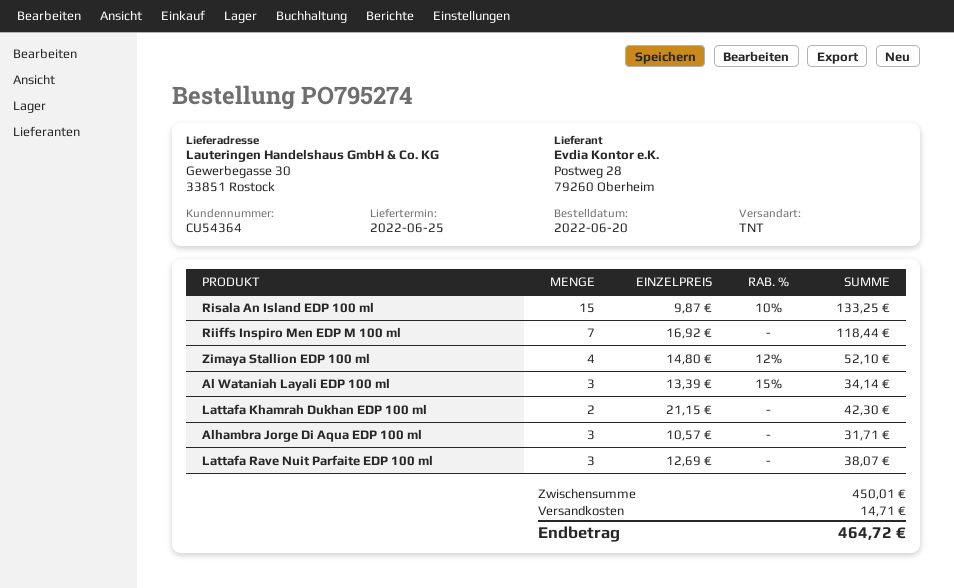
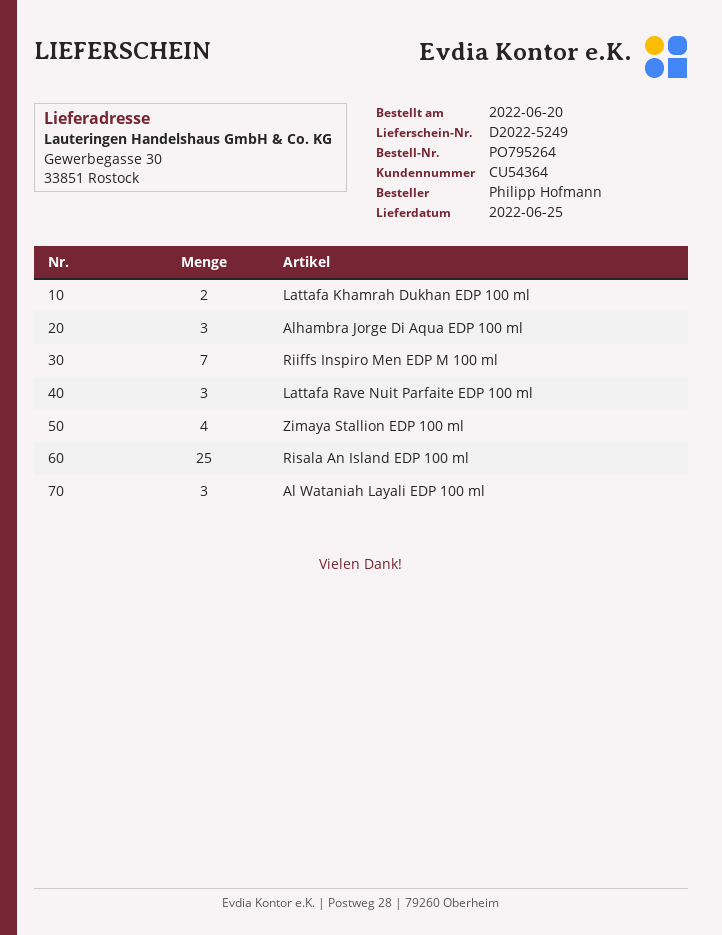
order number: PO795274 -> PO795264
Risala An Island EDP 100 ml: 15 -> 25

